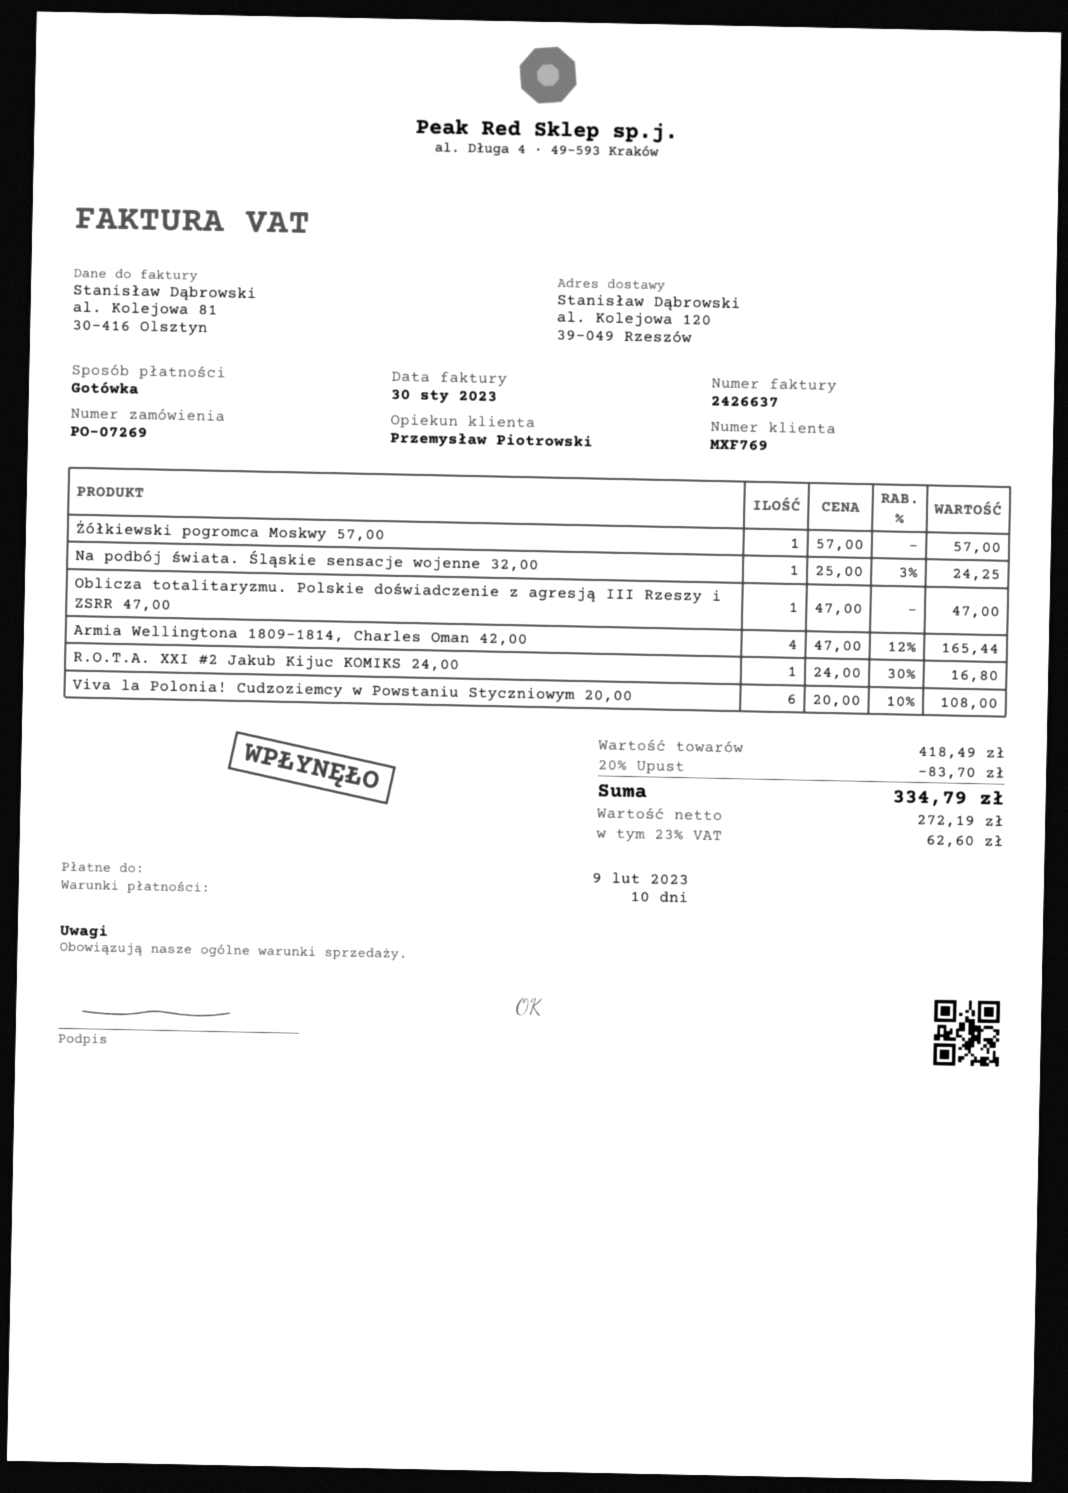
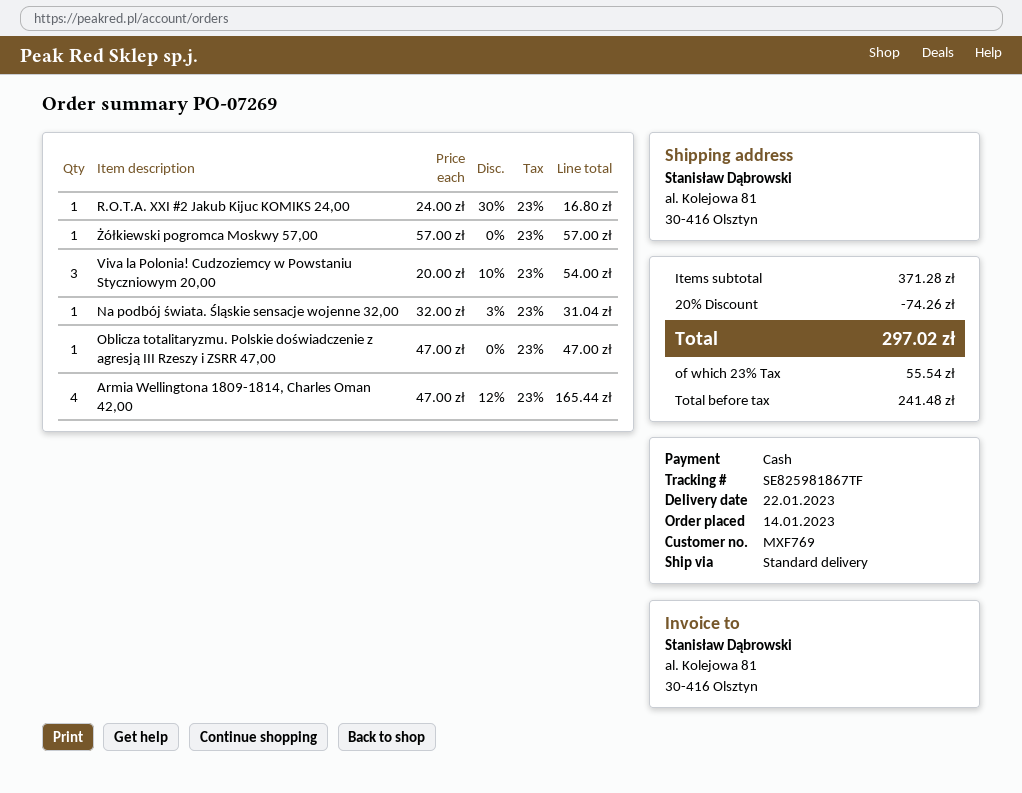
ship to: al. Kolejowa 120, 39-049 Rzeszów -> al. Kolejowa 81, 30-416 Olsztyn
Na podbój świata. Śląskie sensacje wojenne 32,00: 1 x 25.00 - 3% = 24.25 -> 1 x 32.00 - 3% = 31.04
Viva la Polonia! Cudzoziemcy w Powstaniu Styczniowym 20,00: 6 x 20.00 - 10% = 108.00 -> 3 x 20.00 - 10% = 54.00
subtotal: 418.49 -> 371.28
discount: 20% = 83.70 -> 20% = 74.26
net: 272.19 -> 241.48
tax: 23% = 62.60 -> 23% = 55.54
total: 334.79 -> 297.02

